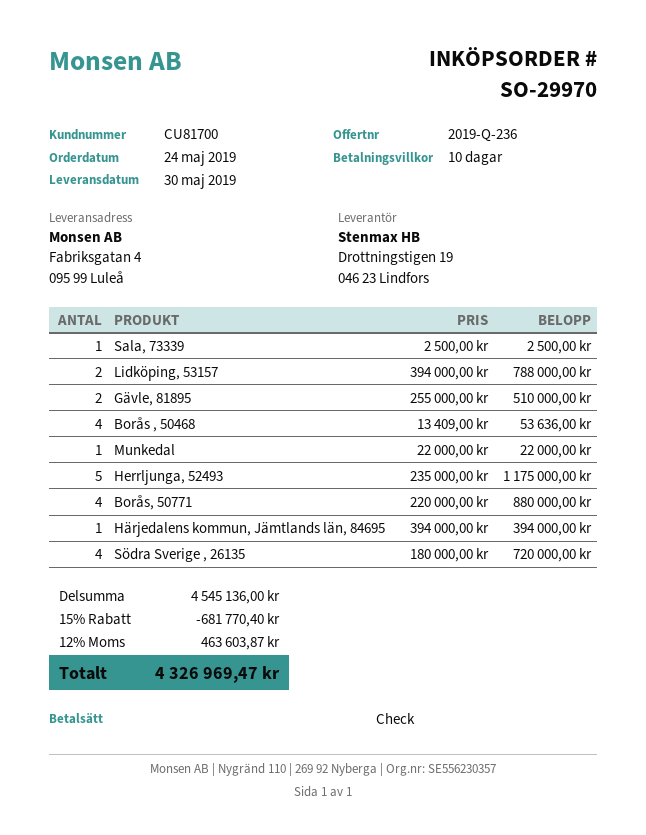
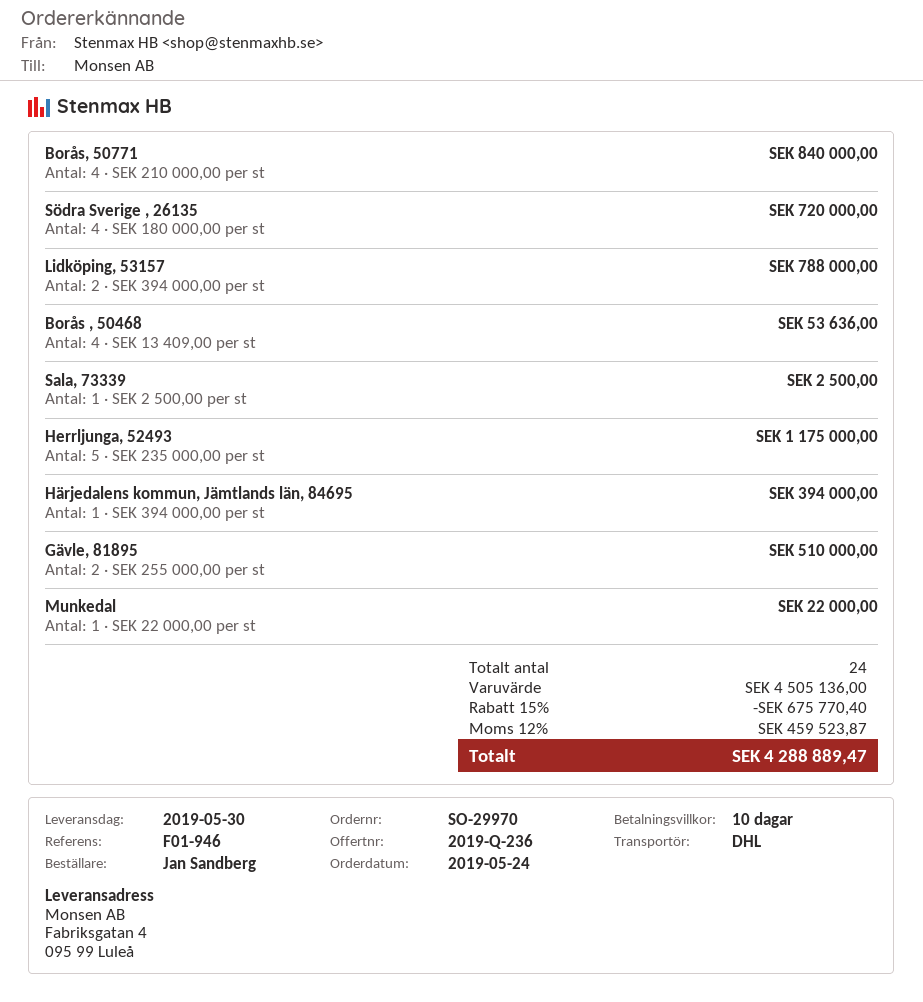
Borås, 50771: 4 x 220000.00 = 880000.00 -> 4 x 210000.00 = 840000.00
subtotal: 4545136.00 -> 4505136.00
discount: 15% = 681770.40 -> 15% = 675770.40
tax: 12% = 463603.87 -> 12% = 459523.87
total: 4326969.47 -> 4288889.47

